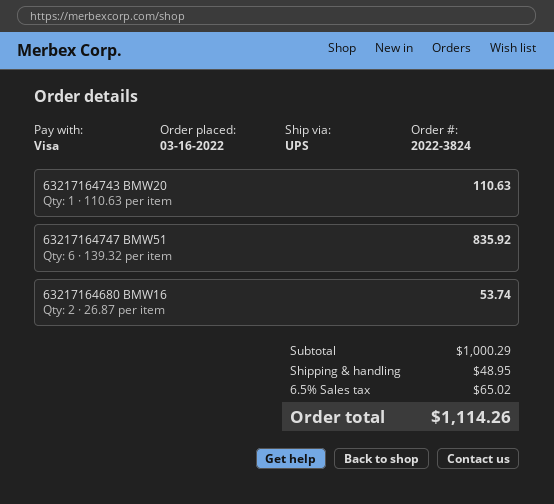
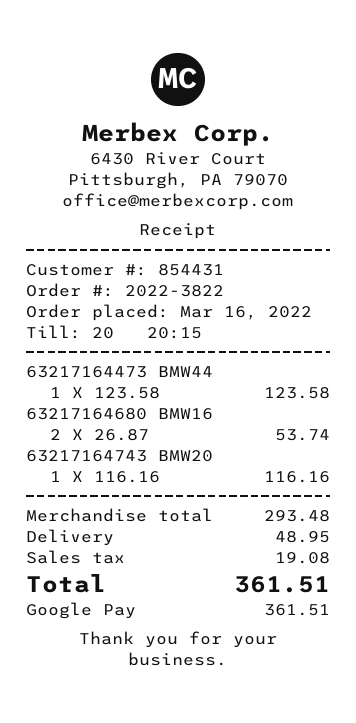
order number: 2022-3824 -> 2022-3822
payment method: Visa -> Google Pay
63217164743 BMW20: 1 x 110.63 = 110.63 -> 1 x 116.16 = 116.16
63217164747 BMW51: 6 x 139.32 = 835.92 -> none
63217164473 BMW44: none -> 1 x 123.58 = 123.58
subtotal: 1000.29 -> 293.48
tax: 65.02 -> 19.08
total: 1114.26 -> 361.51

